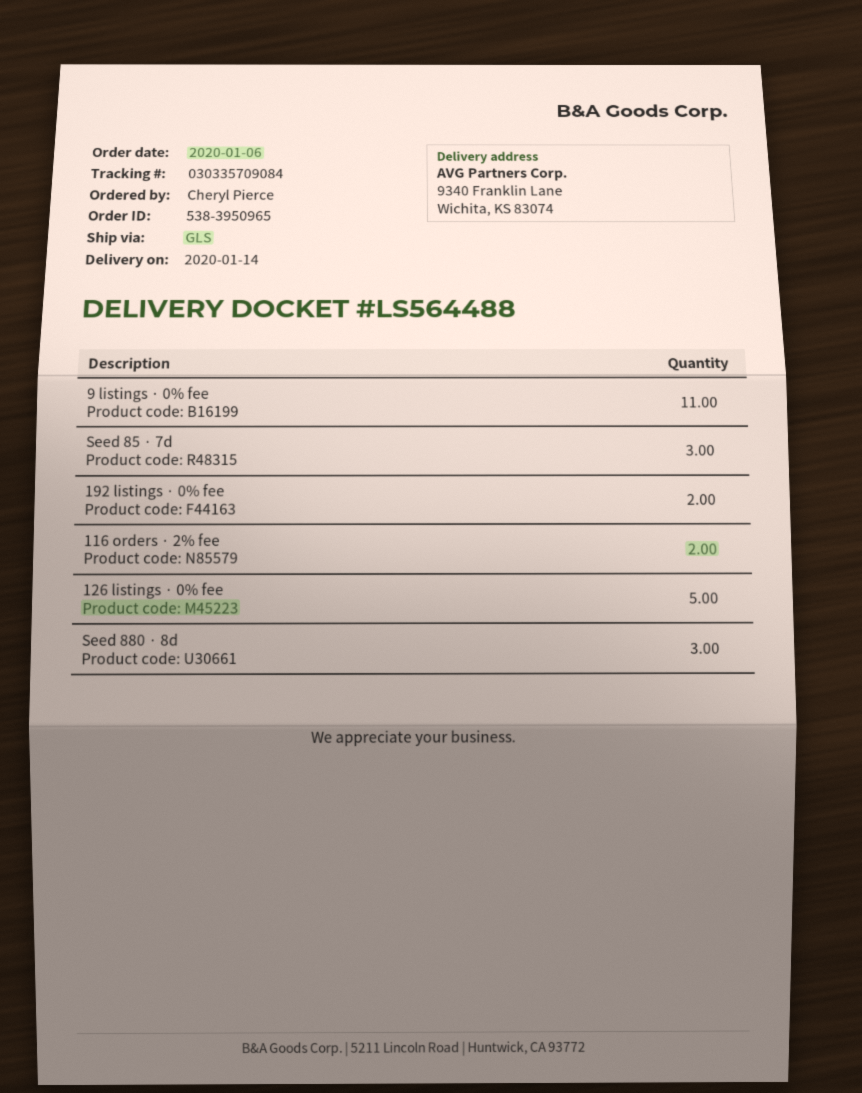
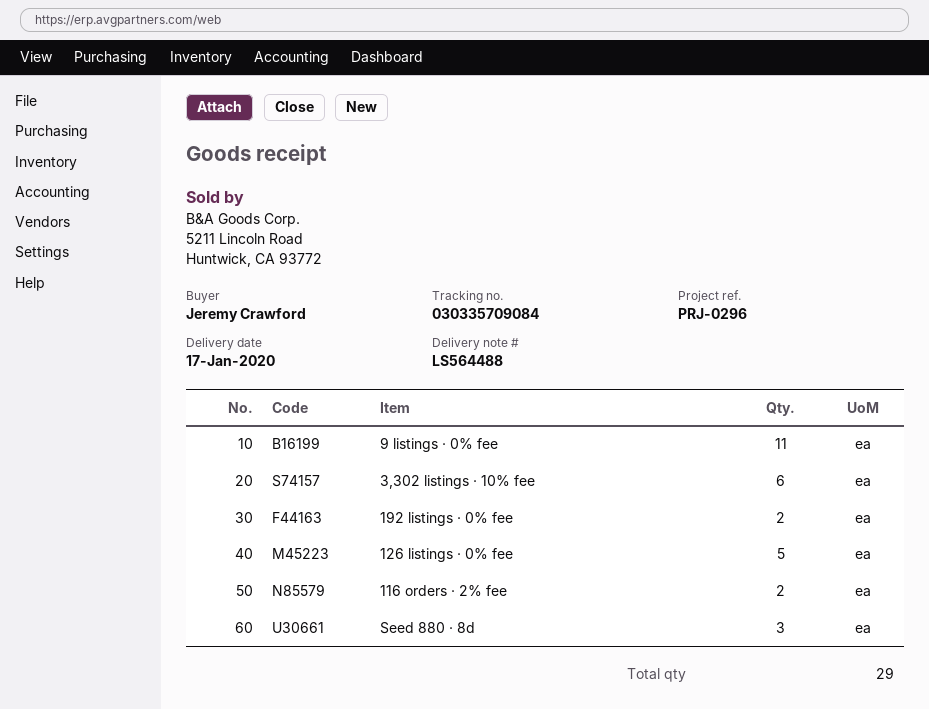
delivery date: 2020-01-14 -> 2020-01-17
ordered by: Cheryl Pierce -> Jeremy Crawford
Seed 85 · 7d: 3 -> none
3,302 listings · 10% fee: none -> 6

